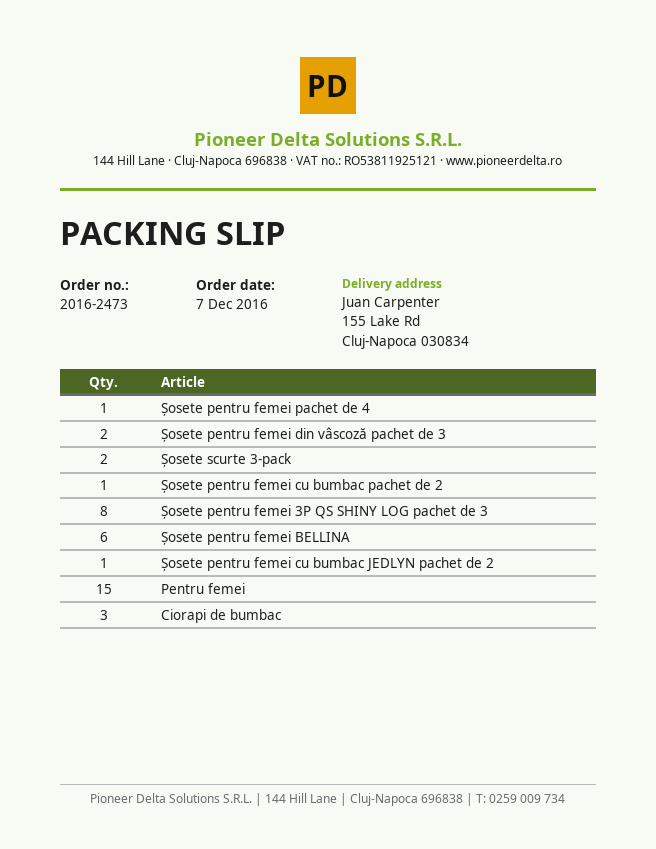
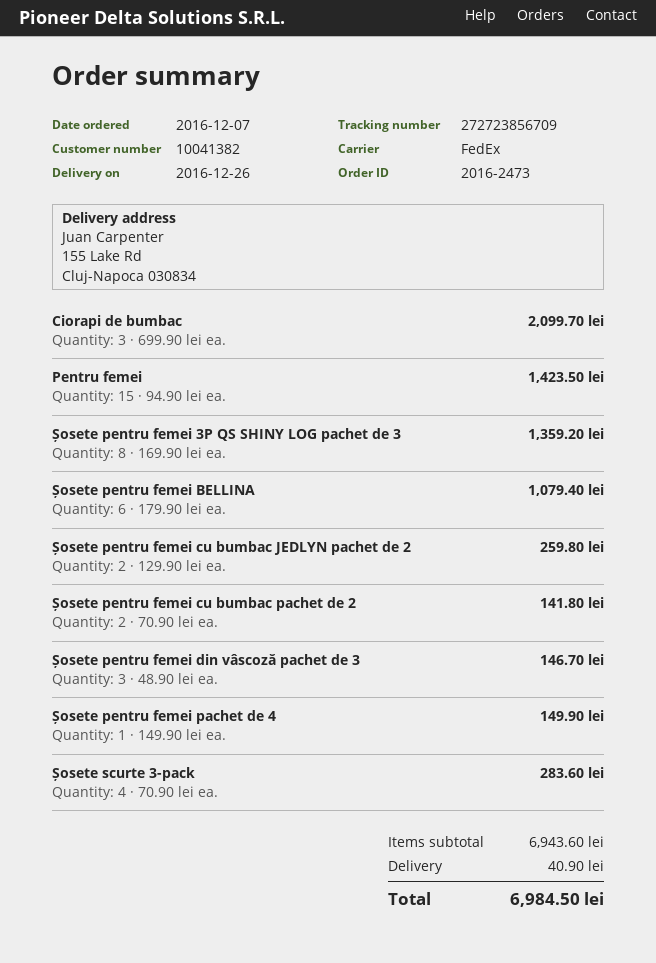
Șosete pentru femei din vâscoză pachet de 3: 2 -> 3
Șosete scurte 3-pack: 2 -> 4
Șosete pentru femei cu bumbac pachet de 2: 1 -> 2
Șosete pentru femei cu bumbac JEDLYN pachet de 2: 1 -> 2

